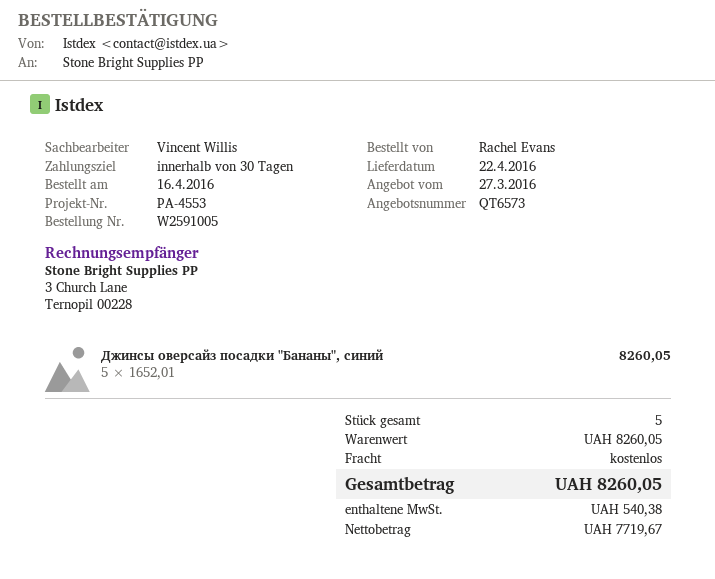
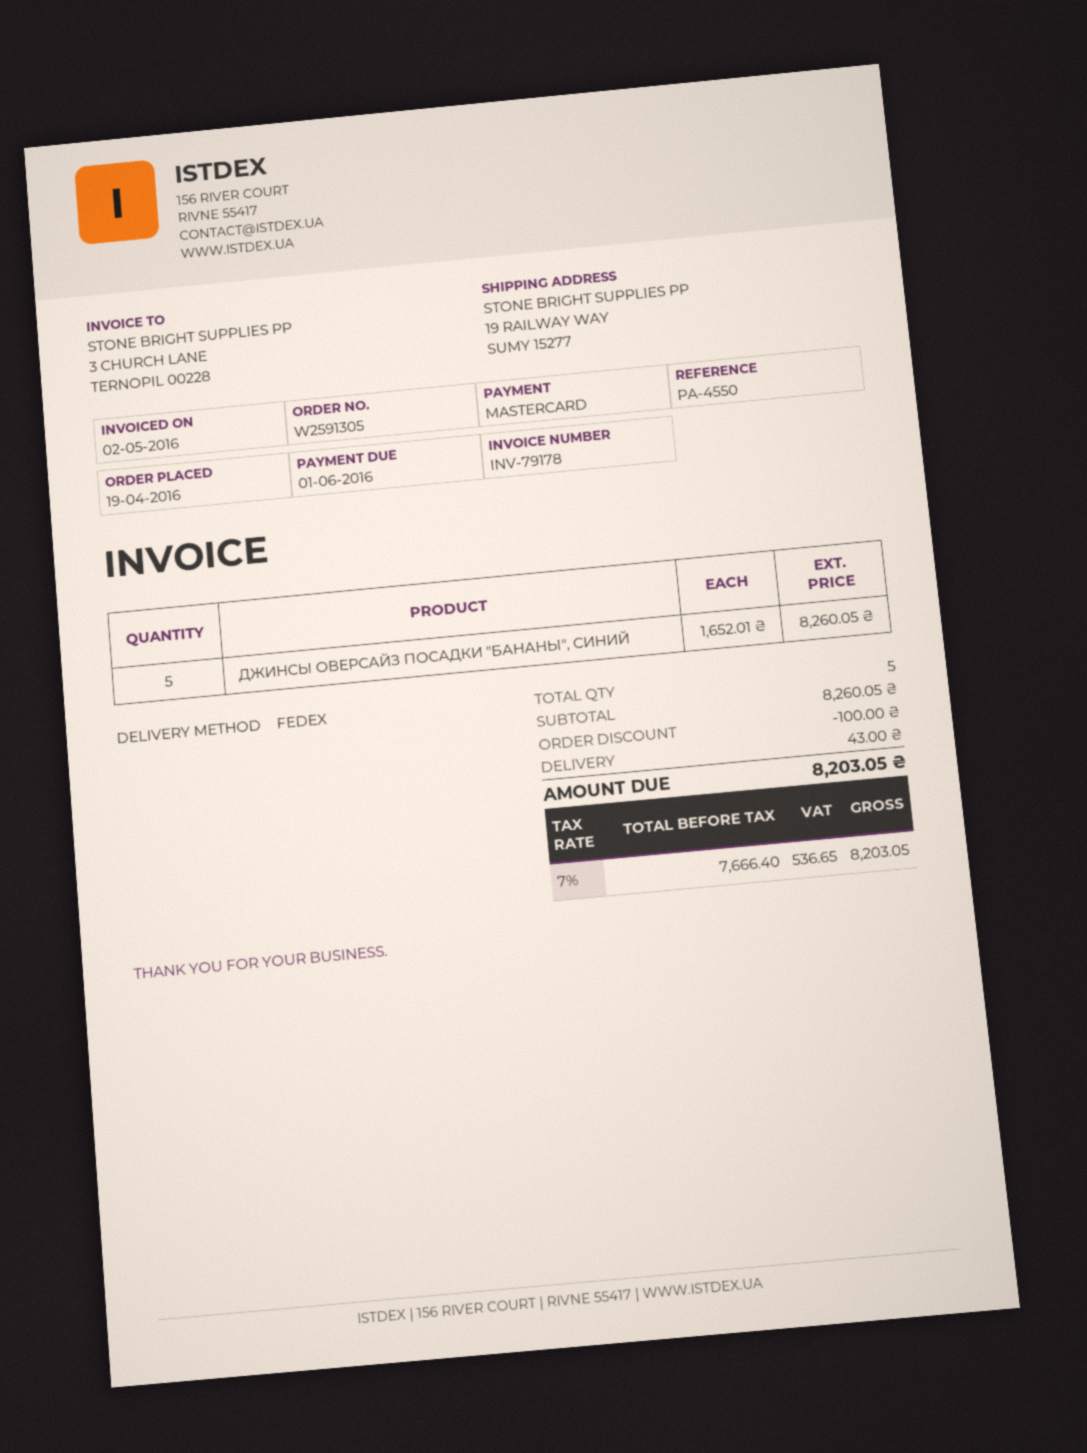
order number: W2591005 -> W2591305
order date: 2016-04-16 -> 2016-04-19
reference: PA-4553 -> PA-4550
discount: none -> 100.00
shipping: 0.00 -> 43.00
net: 7719.67 -> 7666.40
tax: 540.38 -> 536.65
total: 8260.05 -> 8203.05

